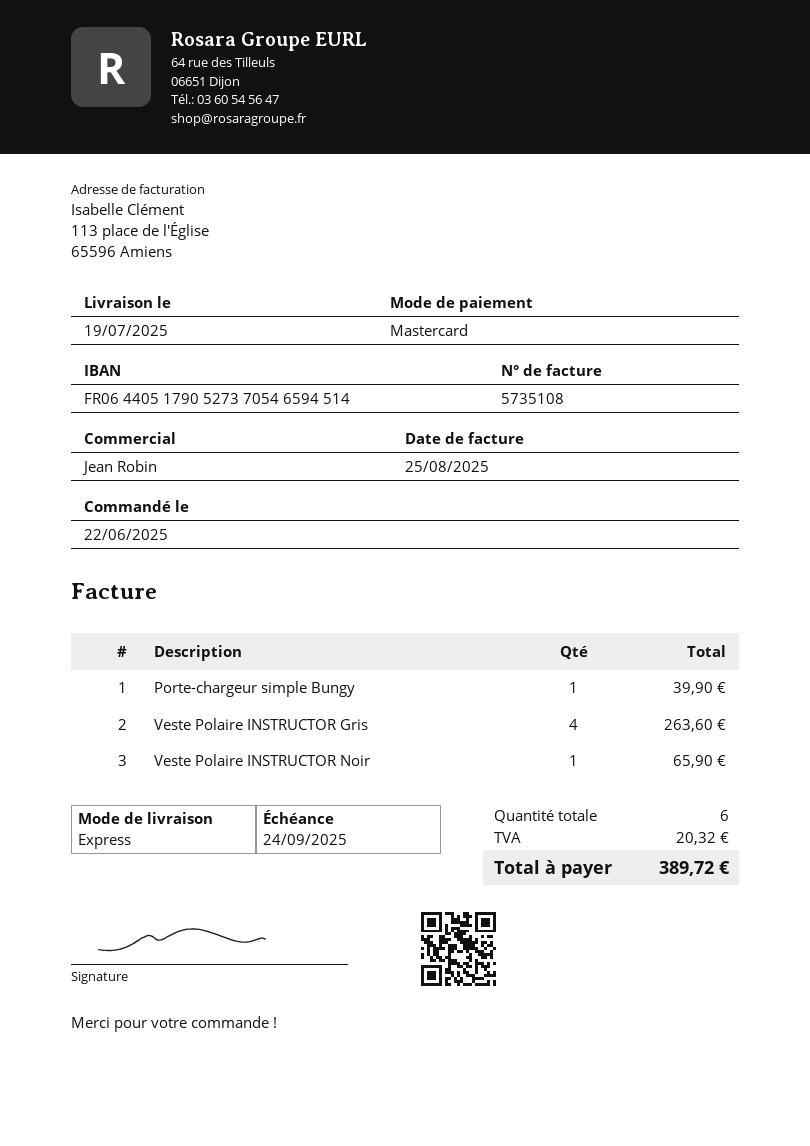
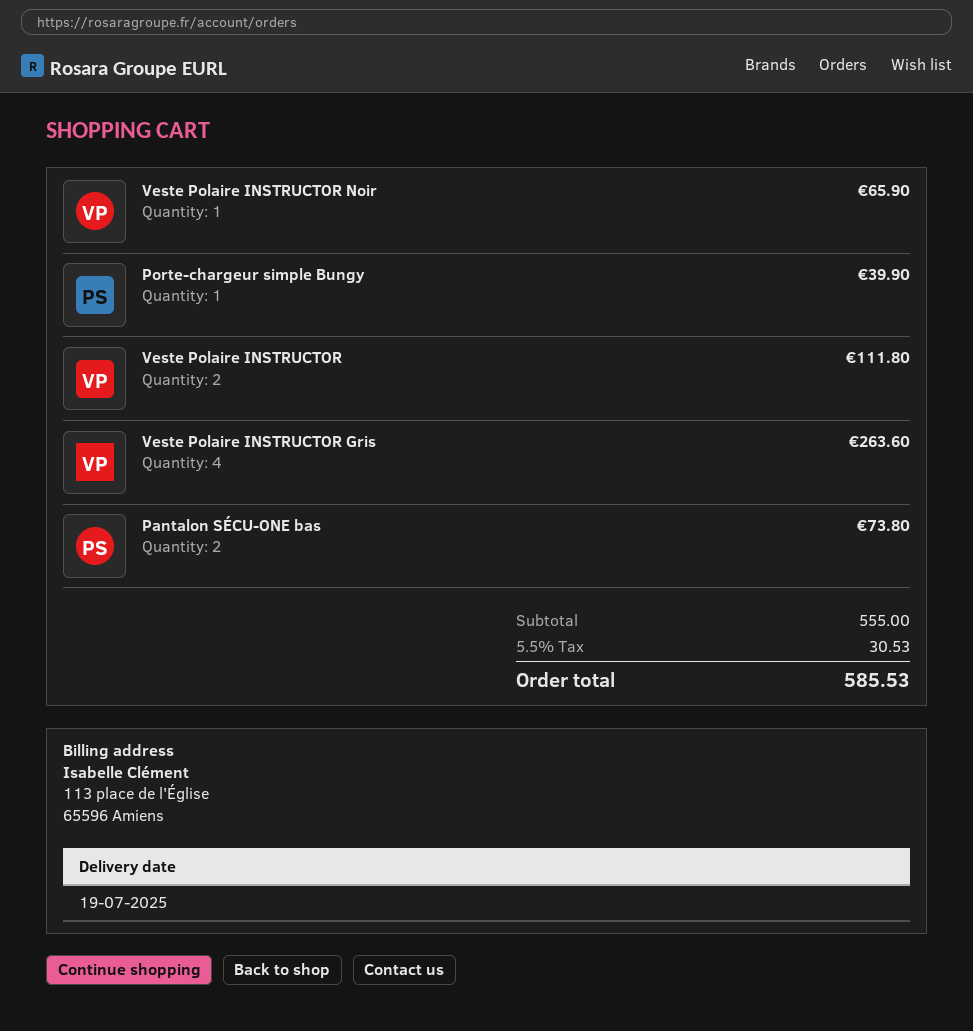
Veste Polaire INSTRUCTOR: none -> 2 for 111.80
Pantalon SÉCU-ONE bas: none -> 2 for 73.80
tax: 20.32 -> 30.53
total: 389.72 -> 585.53

